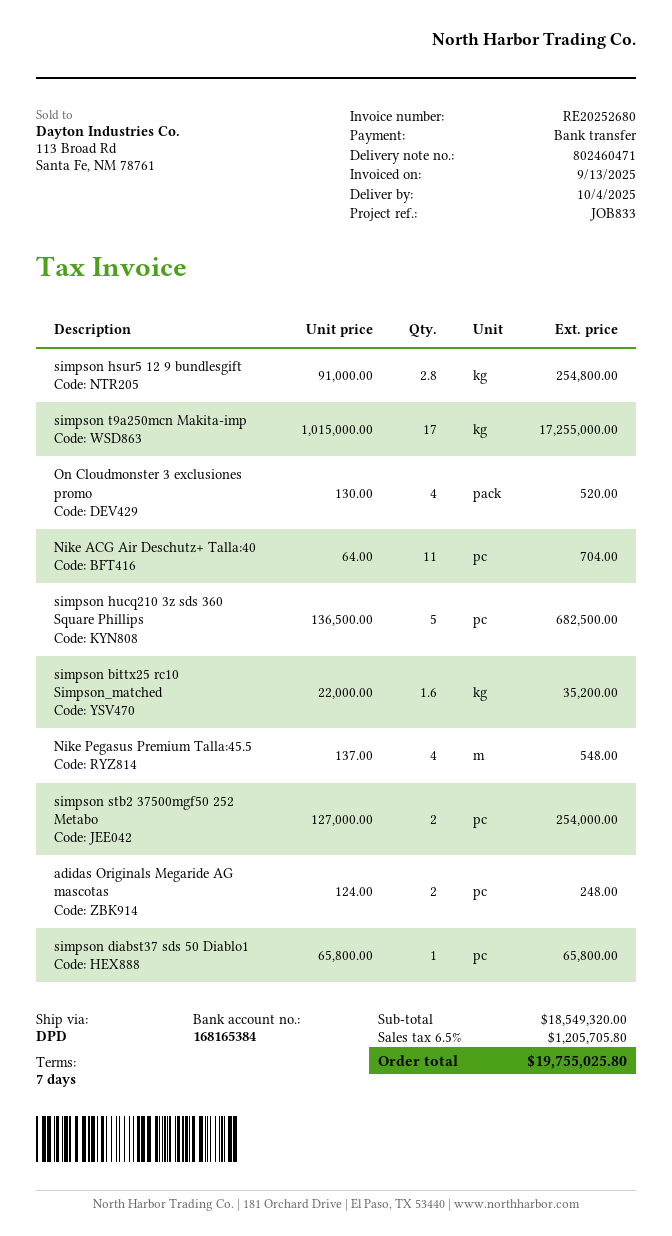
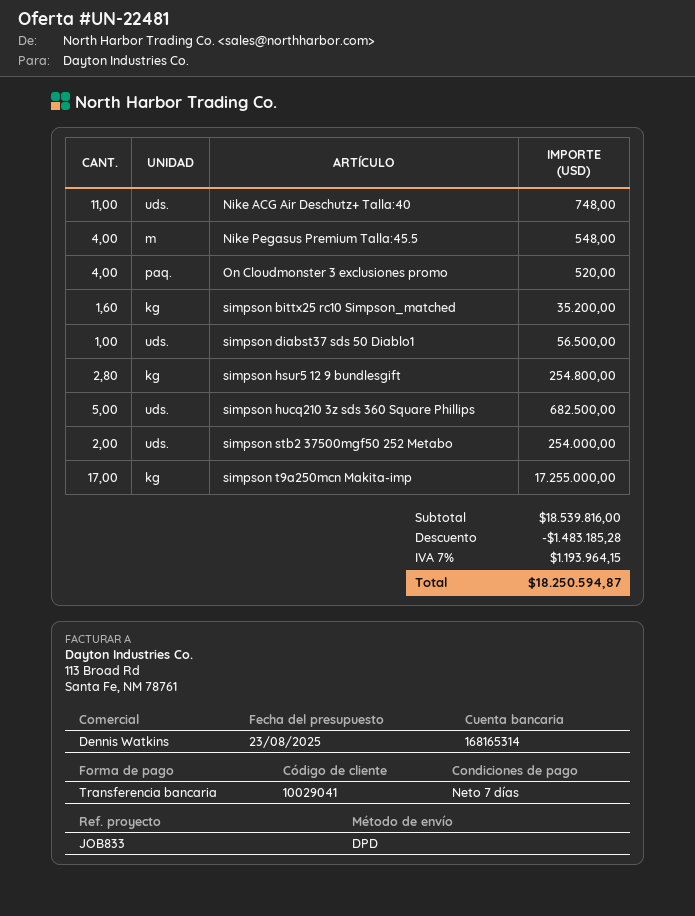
bank account: 168165384 -> 168165314
Nike ACG Air Deschutz+ Talla:40: 11 for 704.00 -> 11 for 748.00
adidas Originals Megaride AG mascotas: 2 for 248.00 -> none
simpson diabst37 sds 50 Diablo1: 1 for 65800.00 -> 1 for 56500.00
subtotal: 18549320.00 -> 18539816.00
discount: none -> 1483185.28
tax: 6.5% = 1205705.80 -> 7% = 1193964.15
total: 19755025.80 -> 18250594.87

